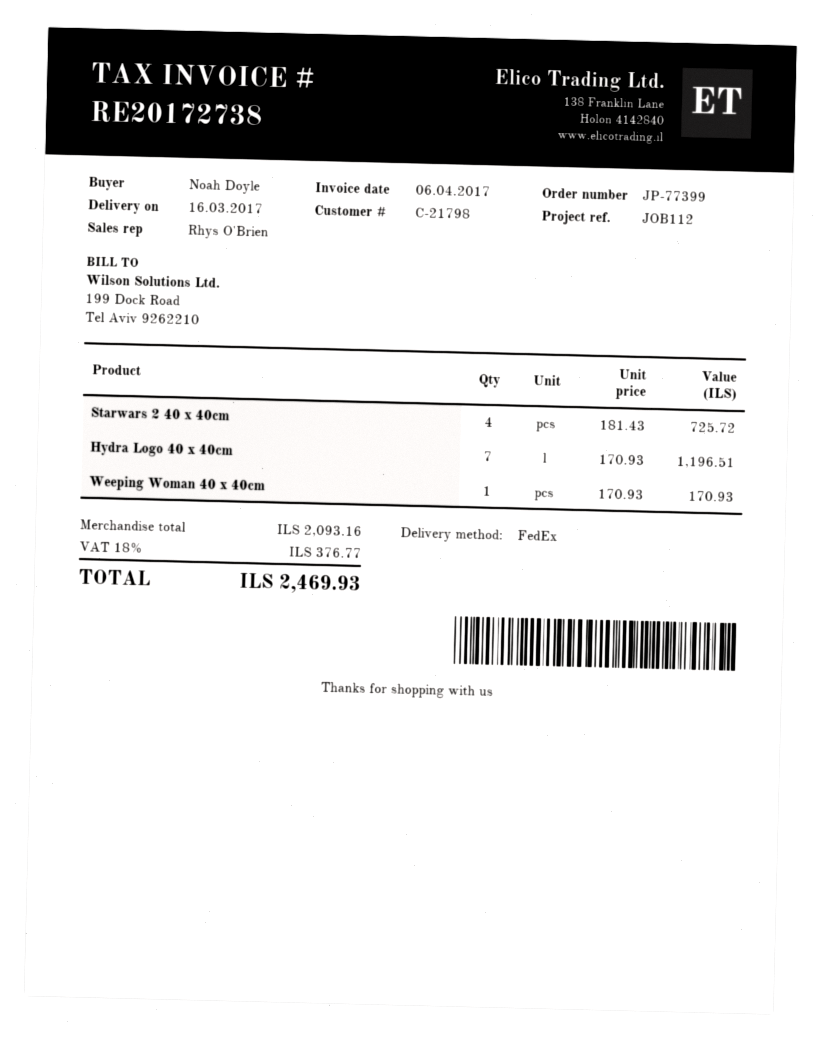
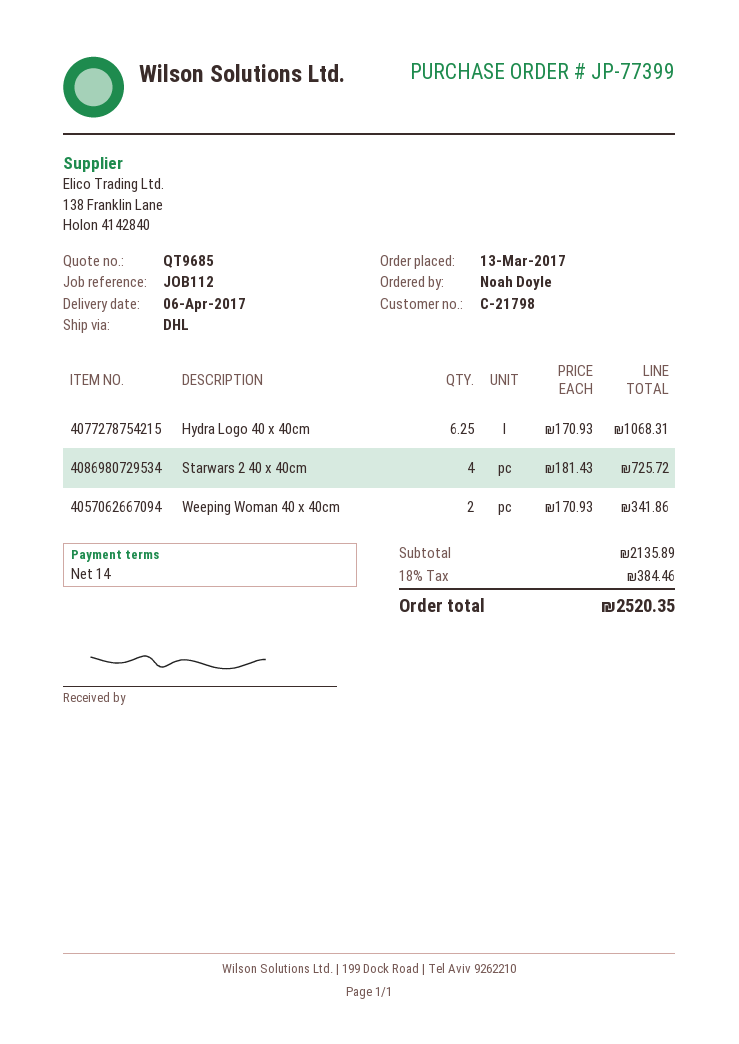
delivery date: 2017-03-16 -> 2017-04-06
shipping method: FedEx -> DHL
Hydra Logo 40 x 40cm: 7 x 170.93 = 1196.51 -> 6.25 x 170.93 = 1068.31
Weeping Woman 40 x 40cm: 1 x 170.93 = 170.93 -> 2 x 170.93 = 341.86
subtotal: 2093.16 -> 2135.89
tax: 18% = 376.77 -> 18% = 384.46
total: 2469.93 -> 2520.35

